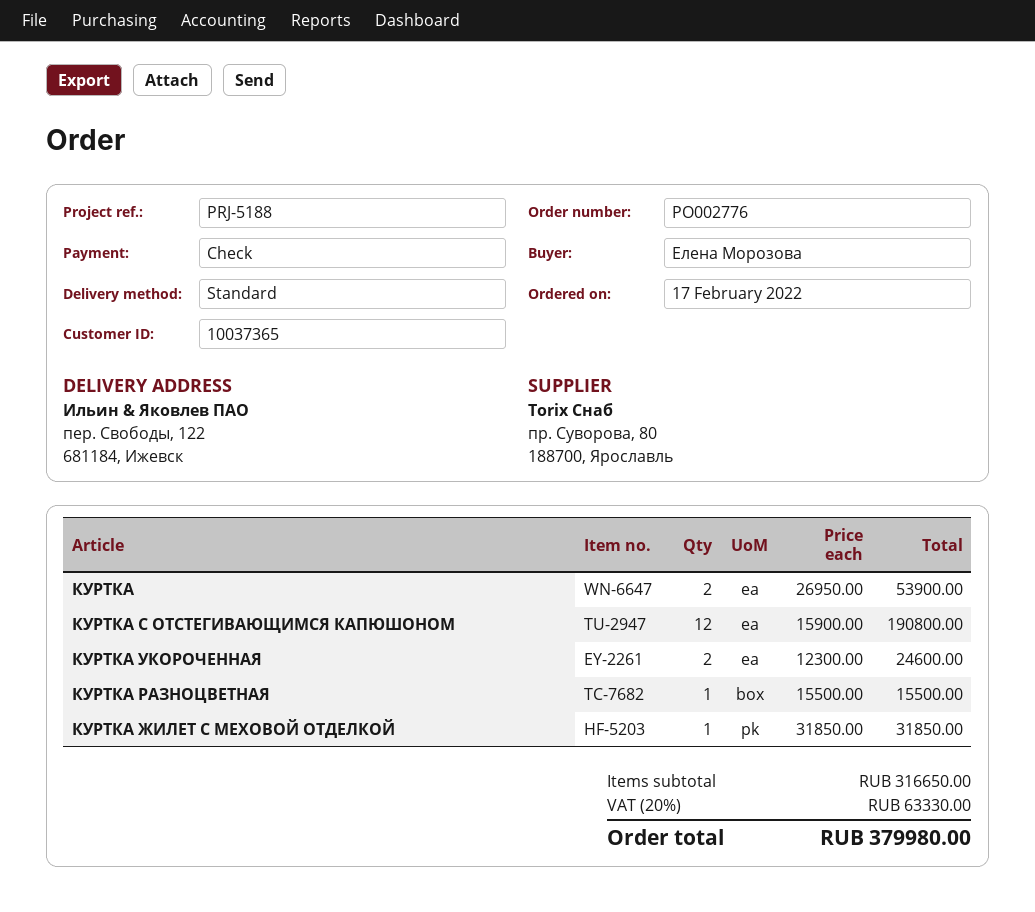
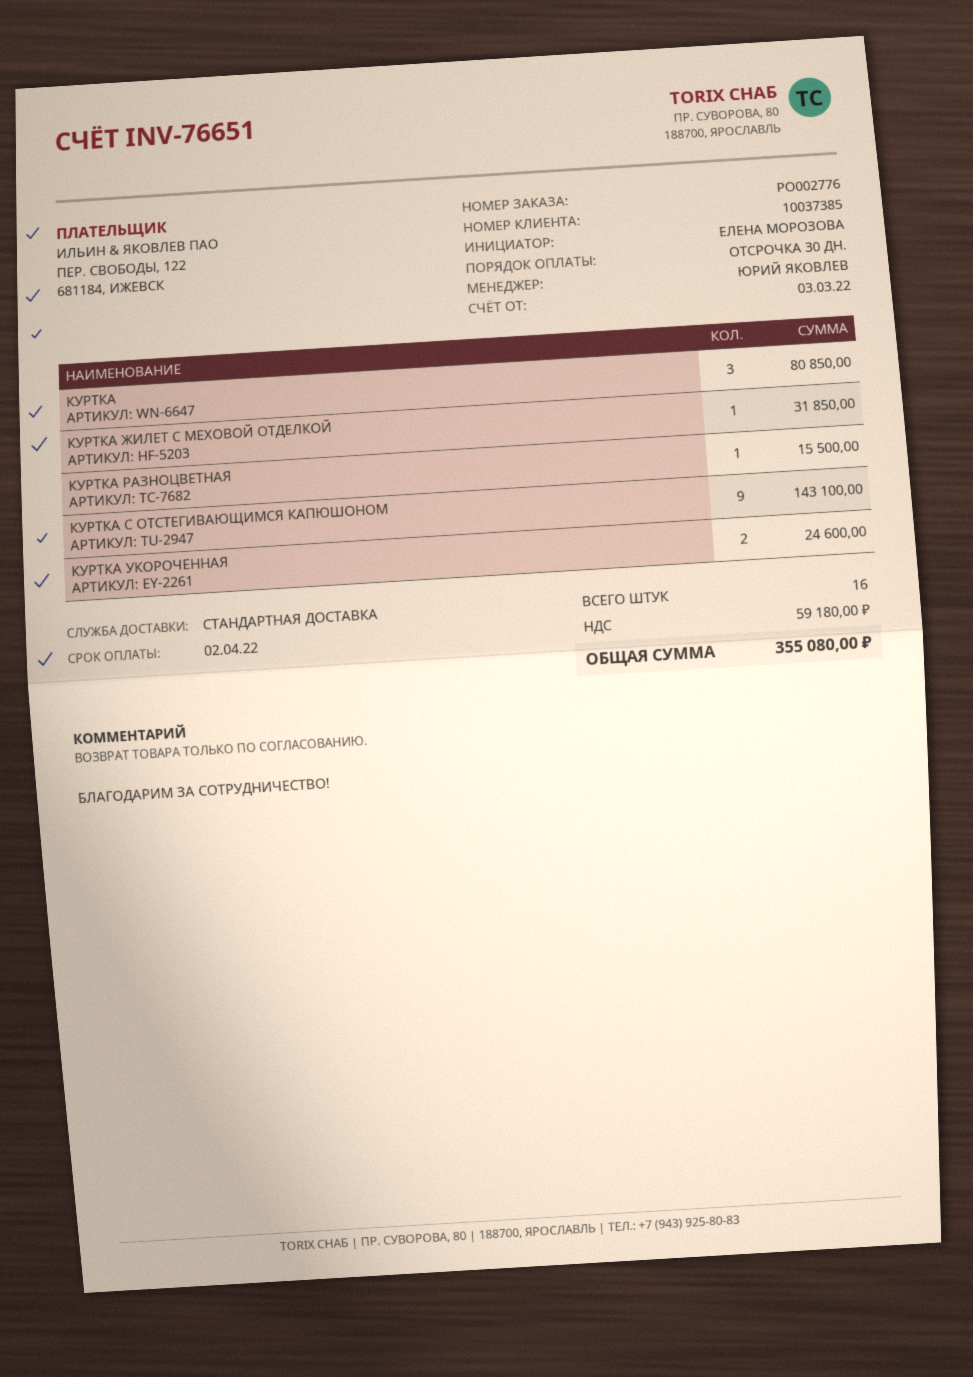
customer number: 10037365 -> 10037385
КУРТКА: 2 for 53900.00 -> 3 for 80850.00
КУРТКА С ОТСТЕГИВАЮЩИМСЯ КАПЮШОНОМ: 12 for 190800.00 -> 9 for 143100.00
tax: 63330.00 -> 59180.00
total: 379980.00 -> 355080.00

